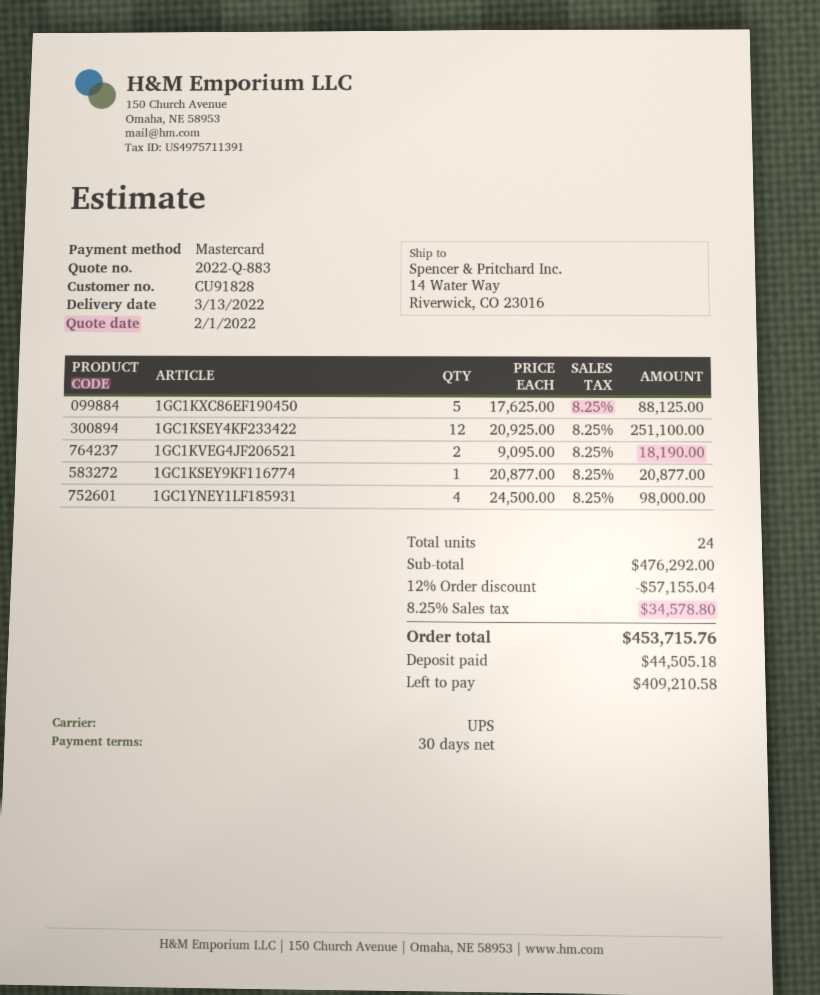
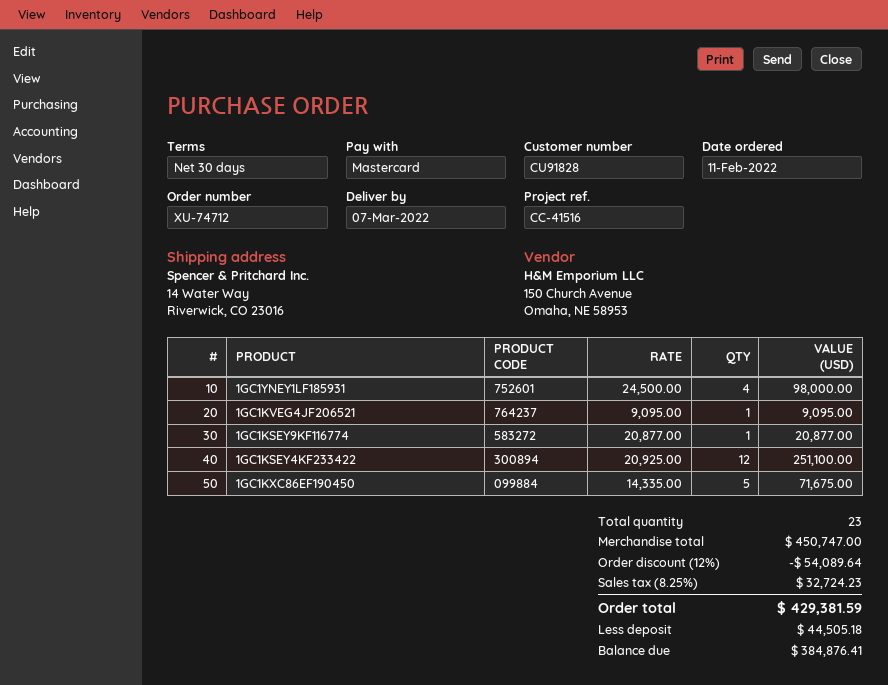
delivery date: 2022-03-13 -> 2022-03-07
1GC1KXC86EF190450: 5 x 17625.00 = 88125.00 -> 5 x 14335.00 = 71675.00
1GC1KVEG4JF206521: 2 x 9095.00 = 18190.00 -> 1 x 9095.00 = 9095.00
total quantity: 24 -> 23
subtotal: 476292.00 -> 450747.00
discount: 12% = 57155.04 -> 12% = 54089.64
tax: 8.25% = 34578.80 -> 8.25% = 32724.23
total: 453715.76 -> 429381.59
balance: 409210.58 -> 384876.41

